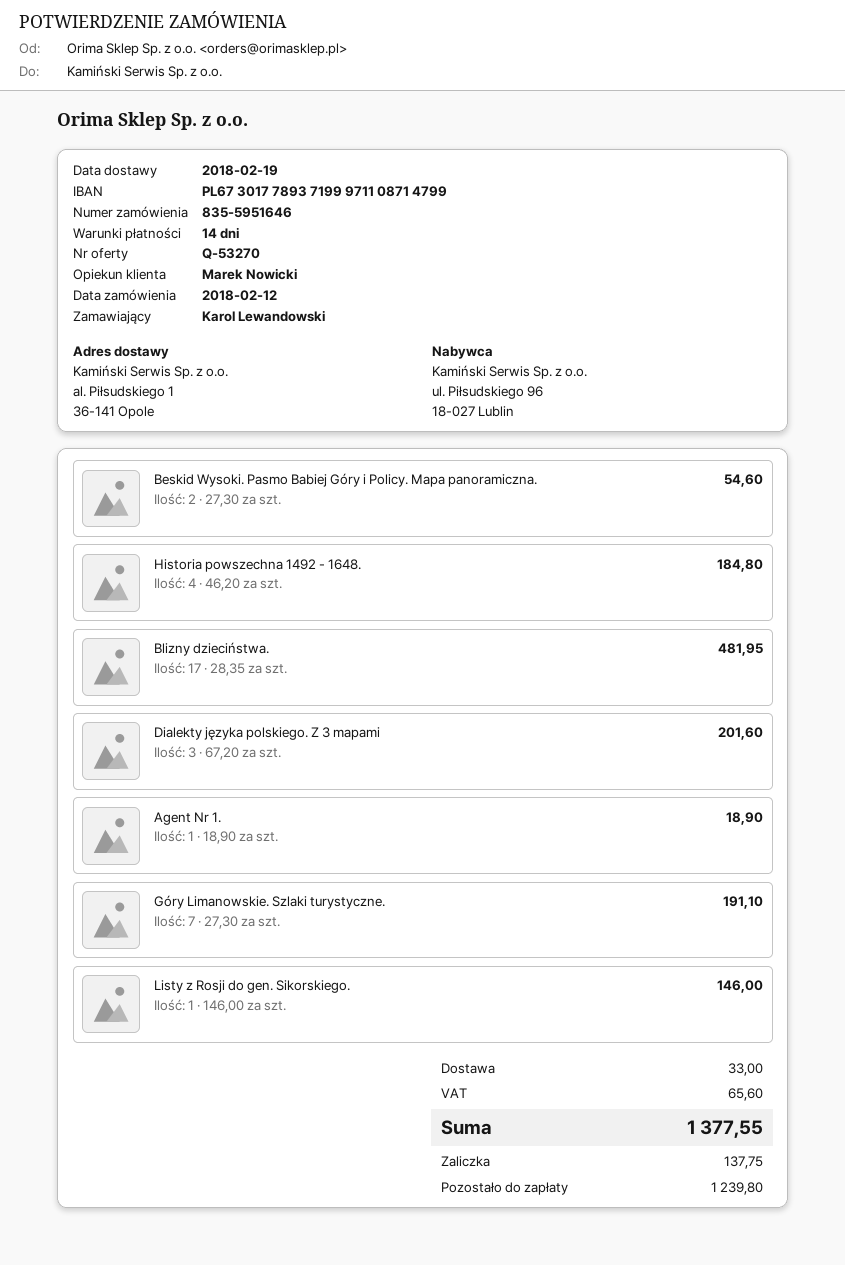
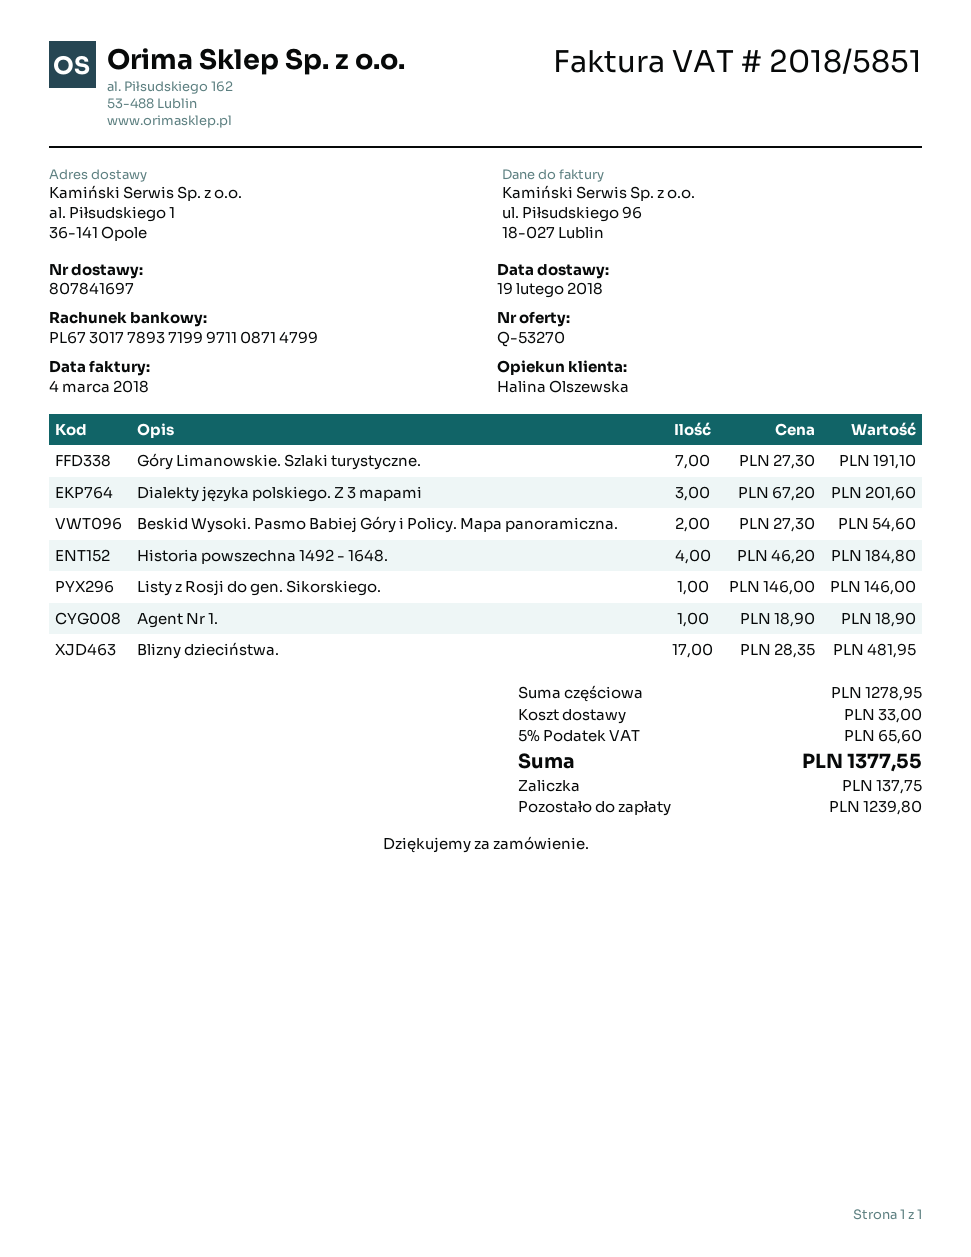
sales rep: Marek Nowicki -> Halina Olszewska

